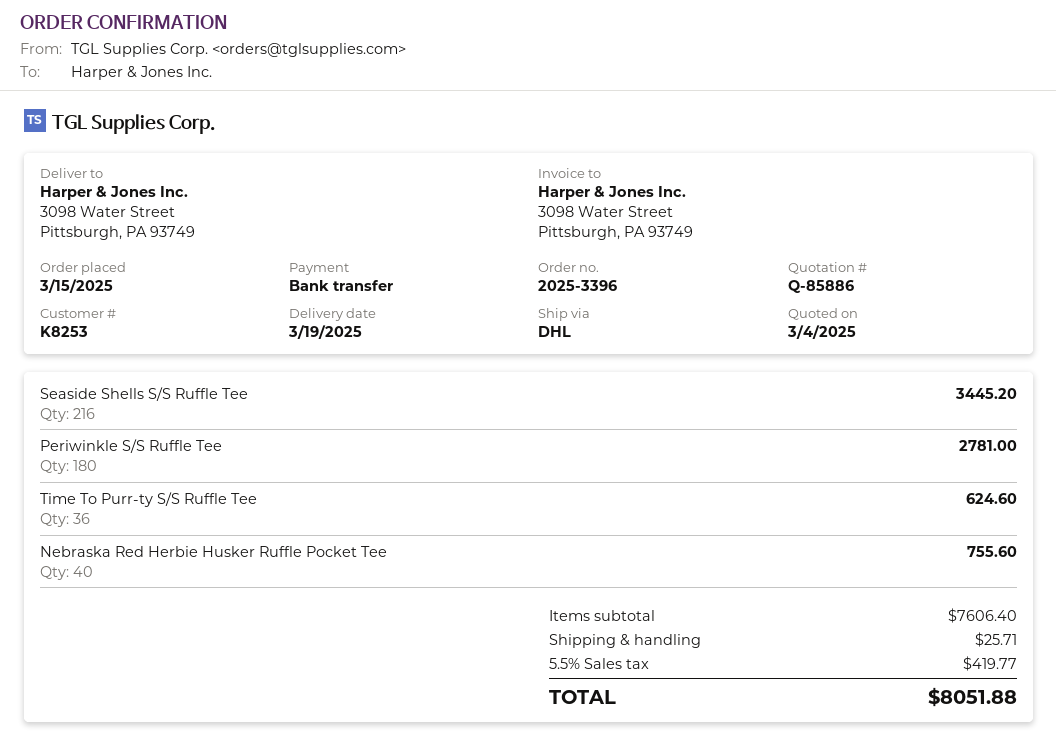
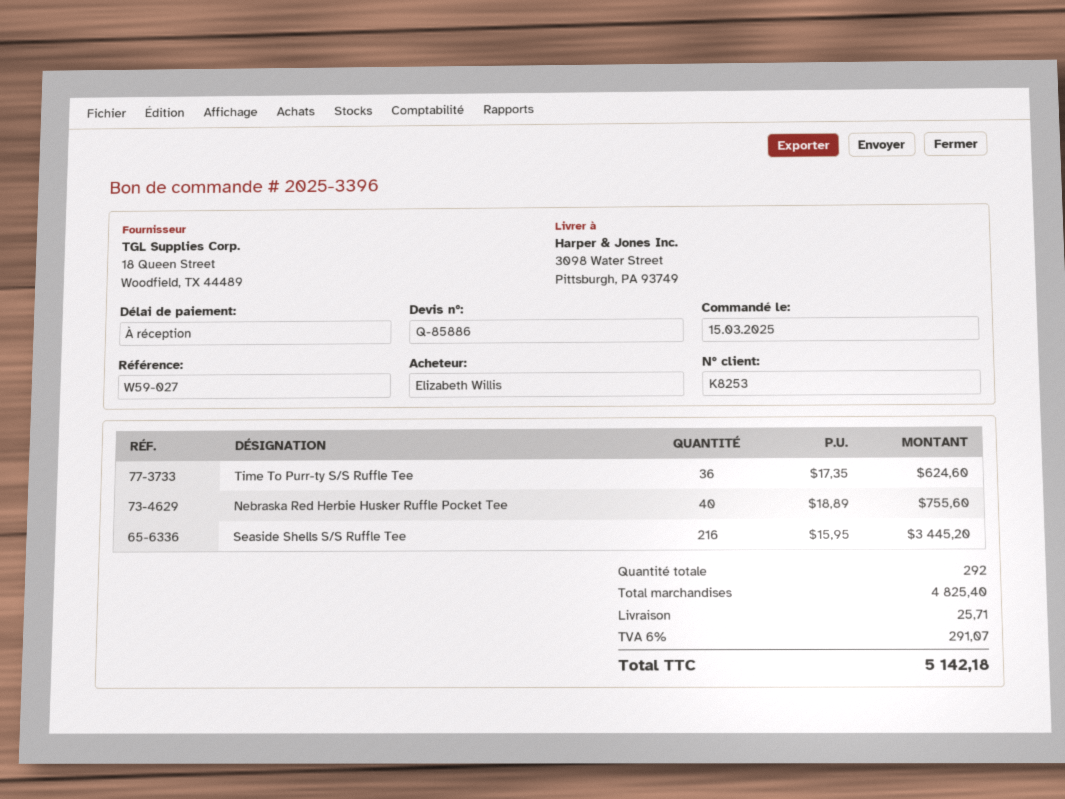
Periwinkle S/S Ruffle Tee: 180 for 2781.00 -> none
subtotal: 7606.40 -> 4825.40
tax: 5.5% = 419.77 -> 6% = 291.07
total: 8051.88 -> 5142.18

